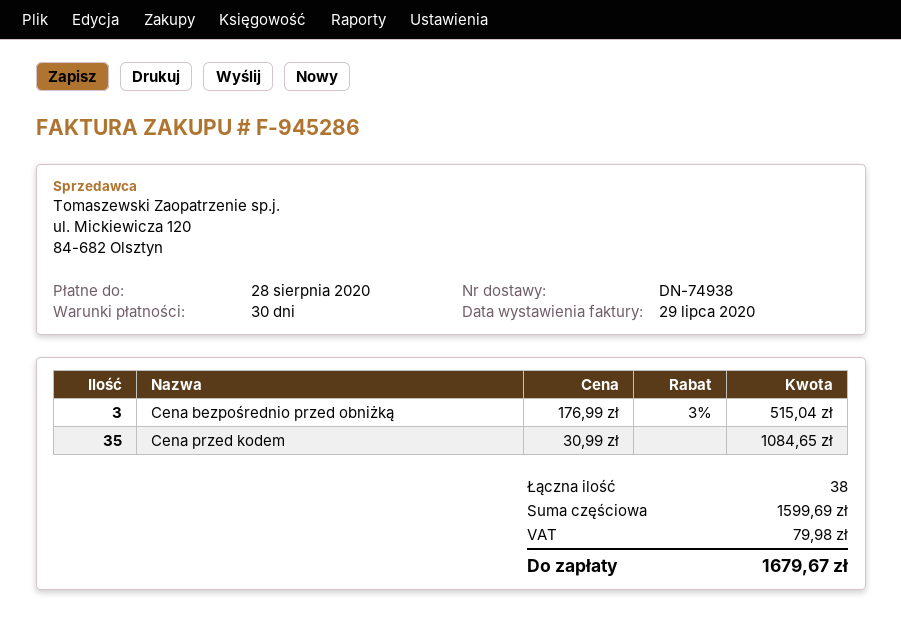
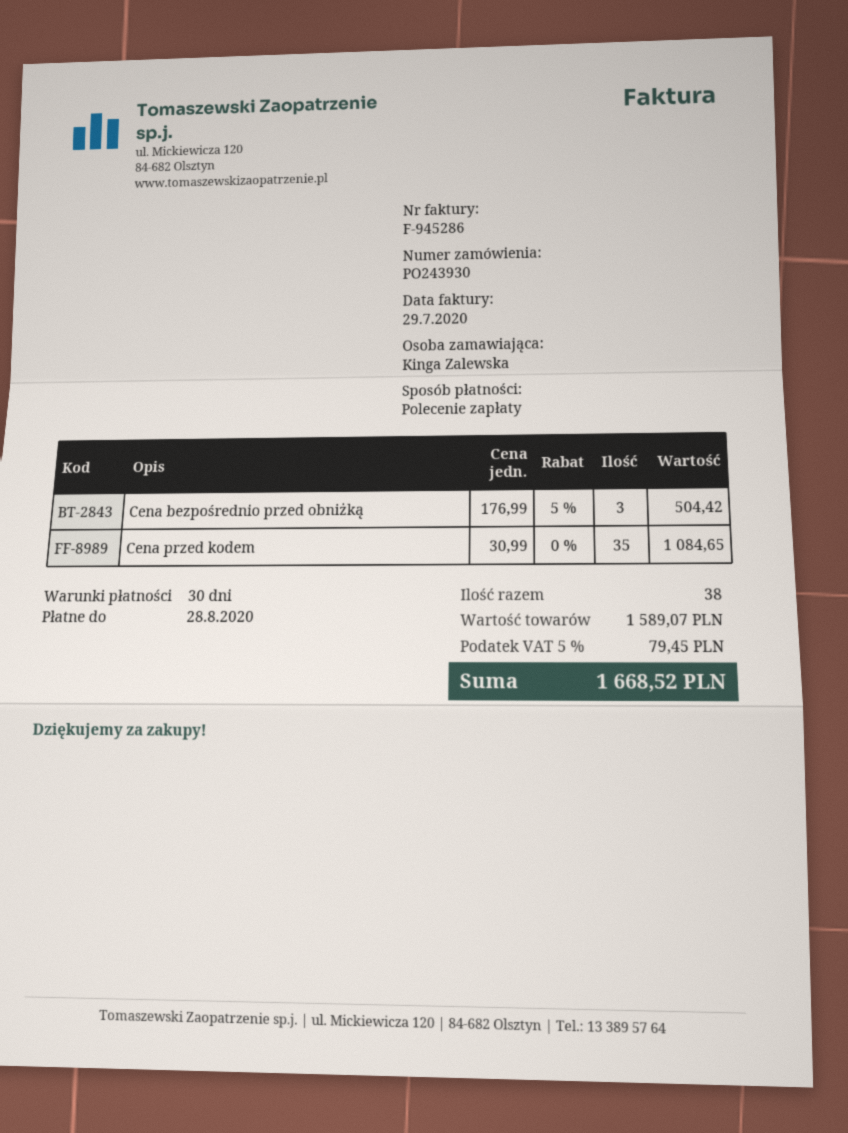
Cena bezpośrednio przed obniżką: 3 x 176.99 - 3% = 515.04 -> 3 x 176.99 - 5% = 504.42
subtotal: 1599.69 -> 1589.07
tax: 79.98 -> 79.45
total: 1679.67 -> 1668.52

